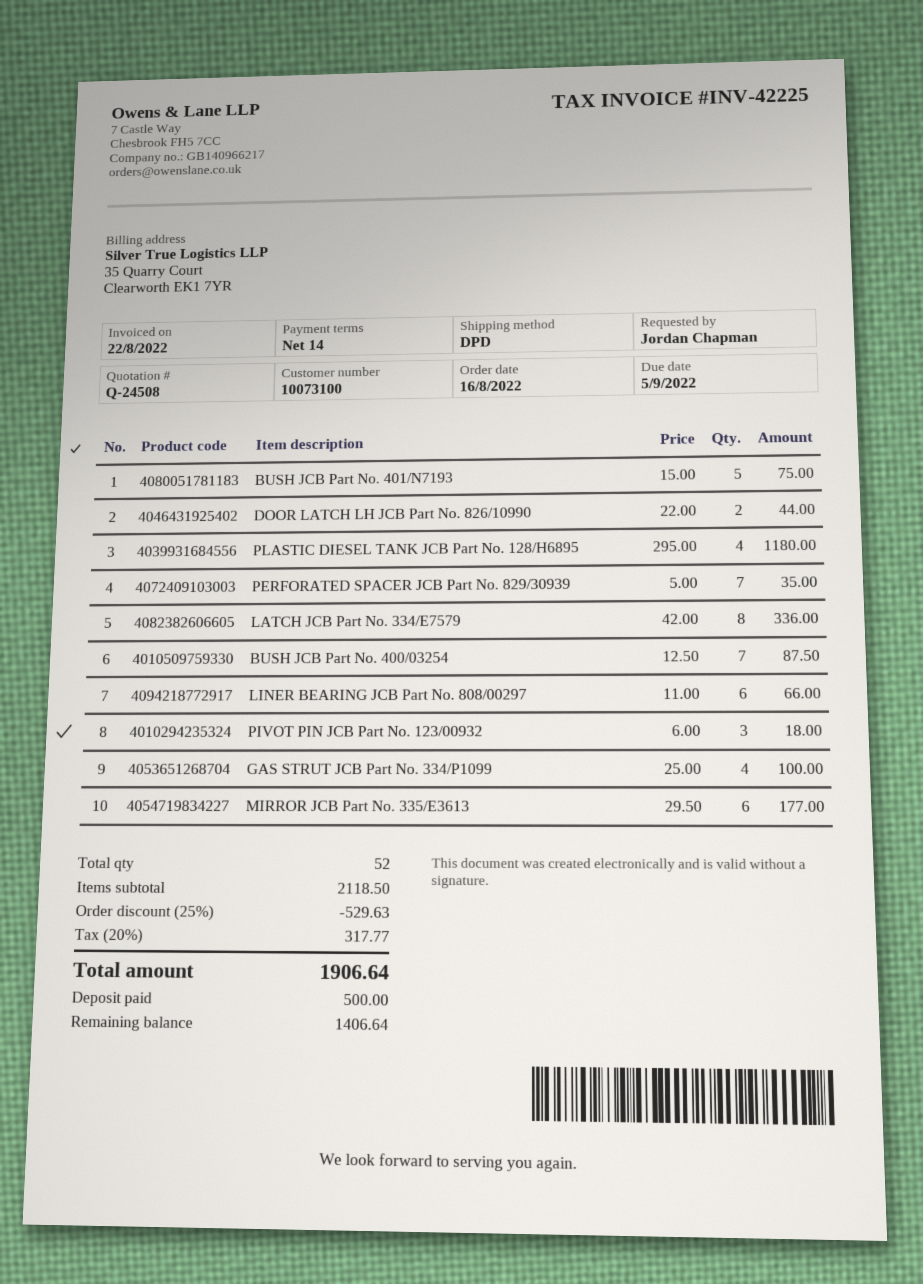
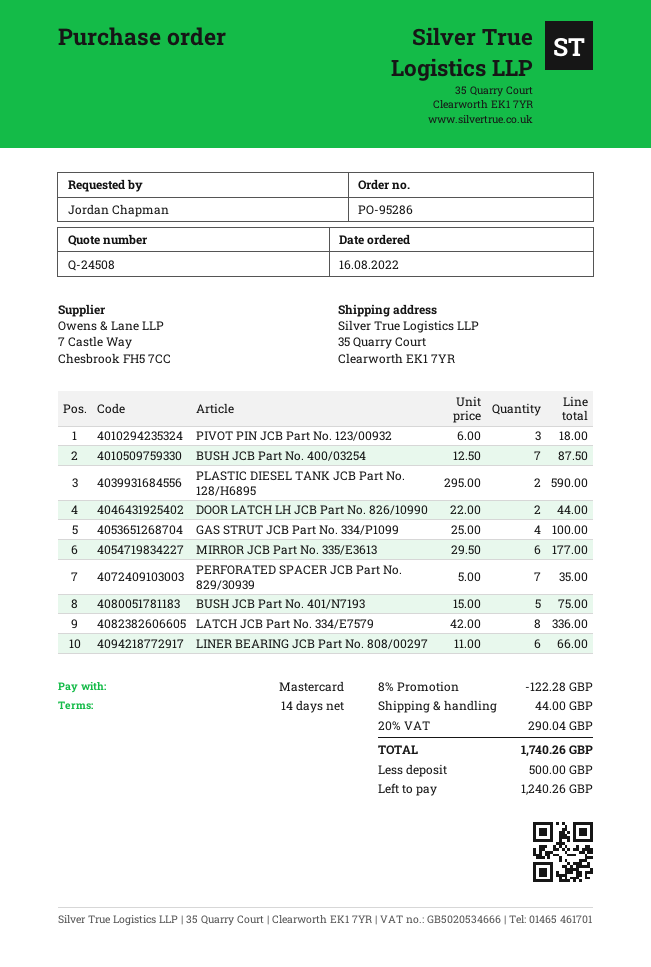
PLASTIC DIESEL TANK JCB Part No. 128/H6895: 4 x 295.00 = 1180.00 -> 2 x 295.00 = 590.00
discount: 25% = 529.63 -> 8% = 122.28
shipping: none -> 44.00
tax: 20% = 317.77 -> 20% = 290.04
total: 1906.64 -> 1740.26
balance: 1406.64 -> 1240.26

